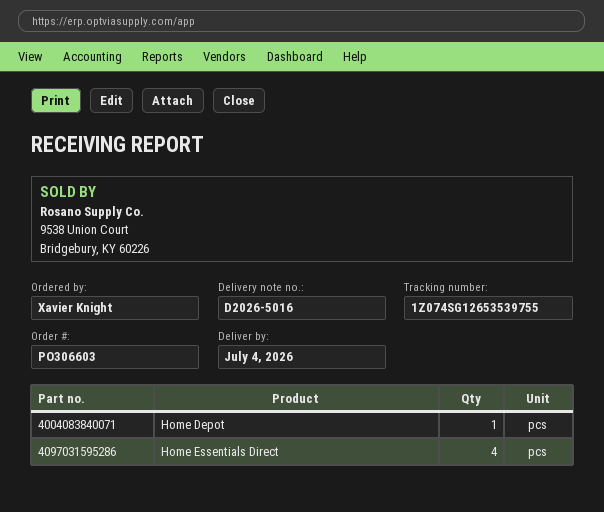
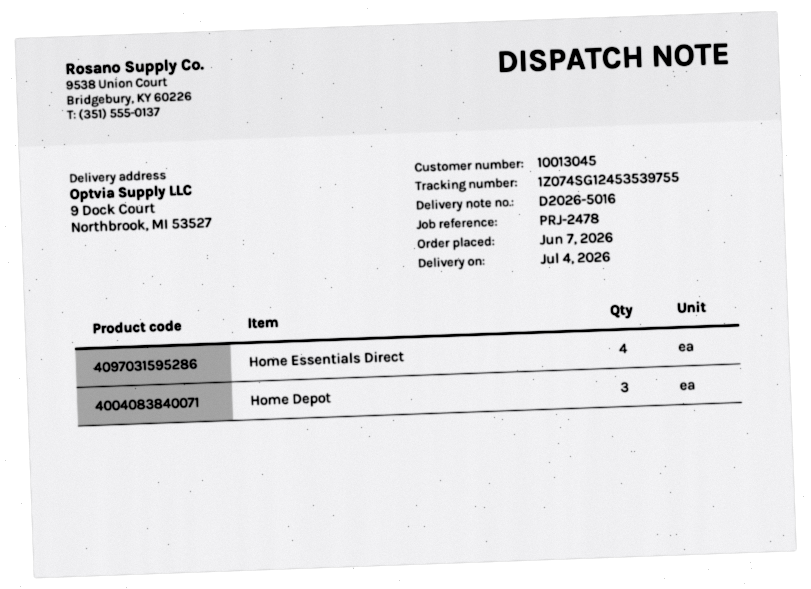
tracking number: 1Z074SG12653539755 -> 1Z074SG12453539755
Home Depot: 1 -> 3

